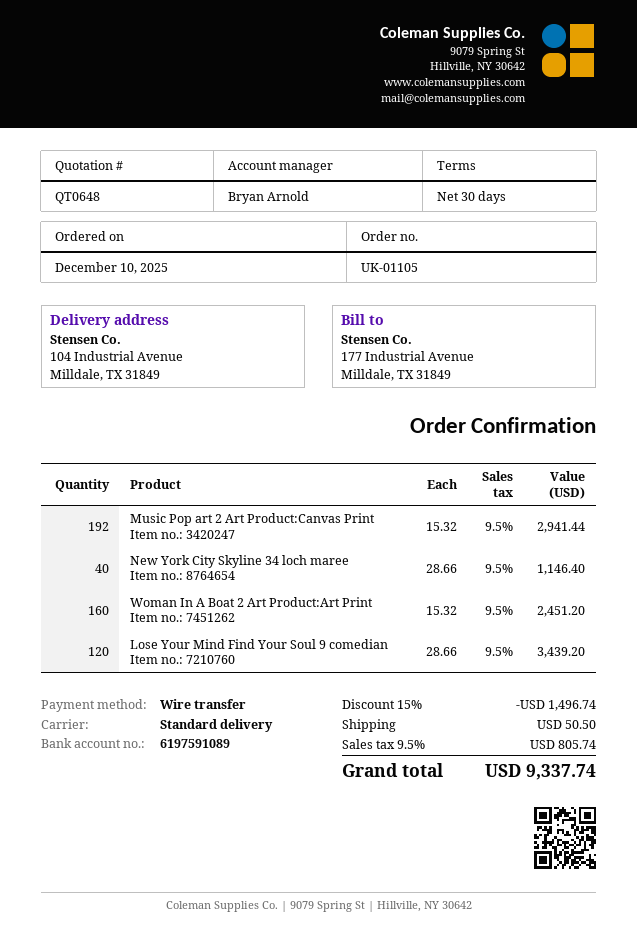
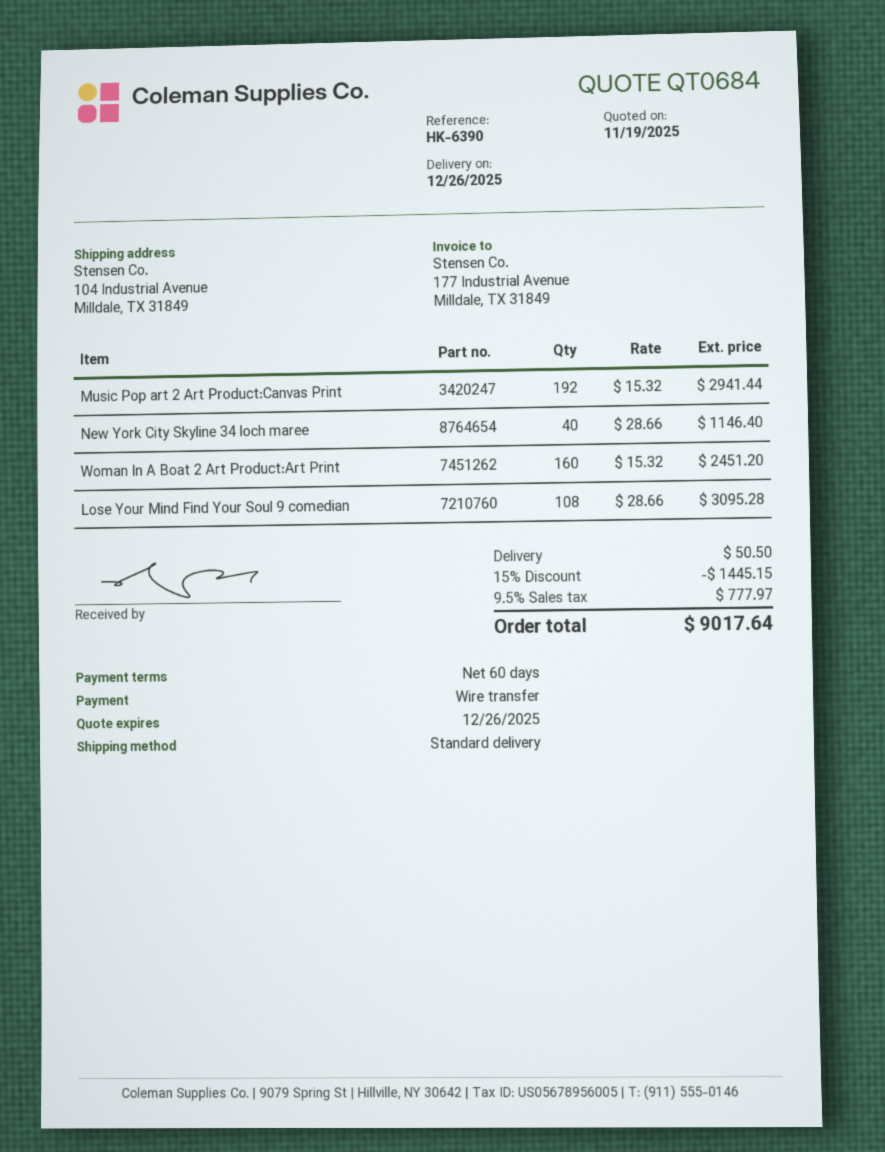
quote number: QT0648 -> QT0684
payment terms: 30 days -> 60 days
Lose Your Mind Find Your Soul 9 comedian: 120 x 28.66 = 3439.20 -> 108 x 28.66 = 3095.28
discount: 15% = 1496.74 -> 15% = 1445.15
tax: 9.5% = 805.74 -> 9.5% = 777.97
total: 9337.74 -> 9017.64

